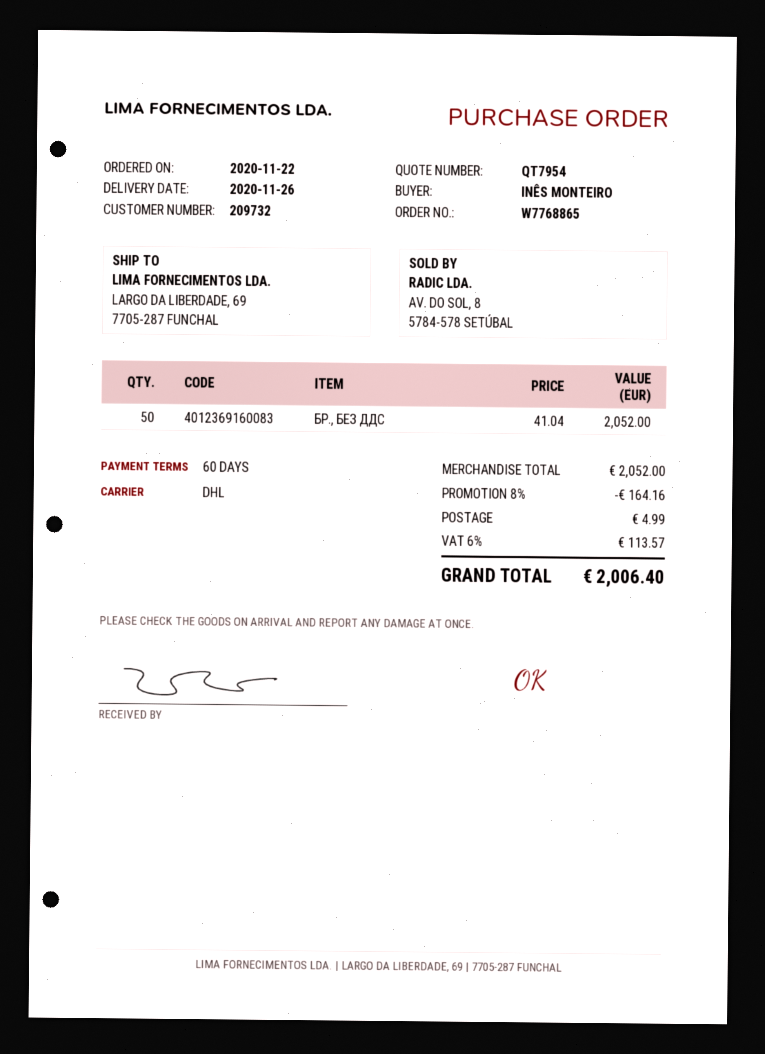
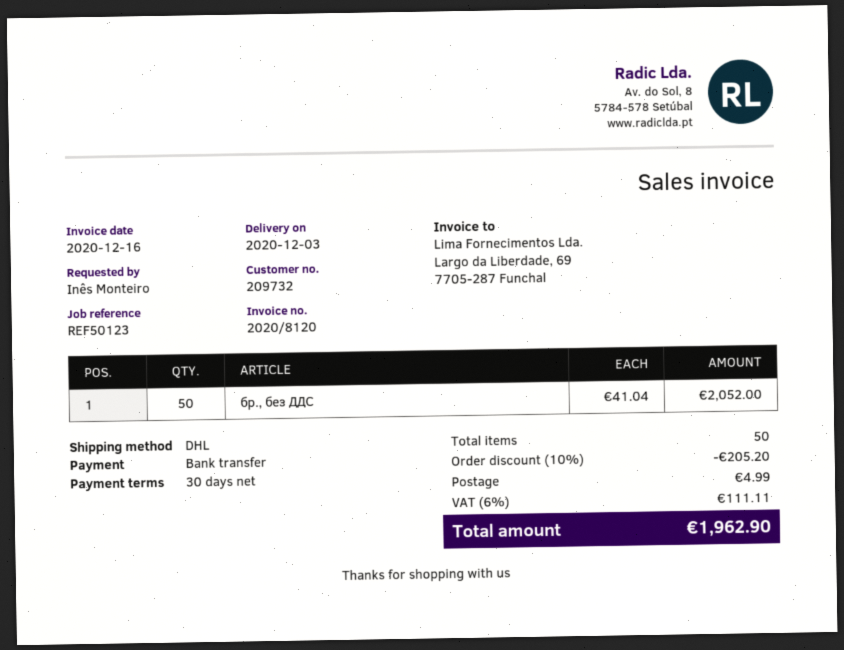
delivery date: 2020-11-26 -> 2020-12-03
payment terms: 60 days -> 30 days
discount: 8% = 164.16 -> 10% = 205.20
tax: 6% = 113.57 -> 6% = 111.11
total: 2006.40 -> 1962.90

